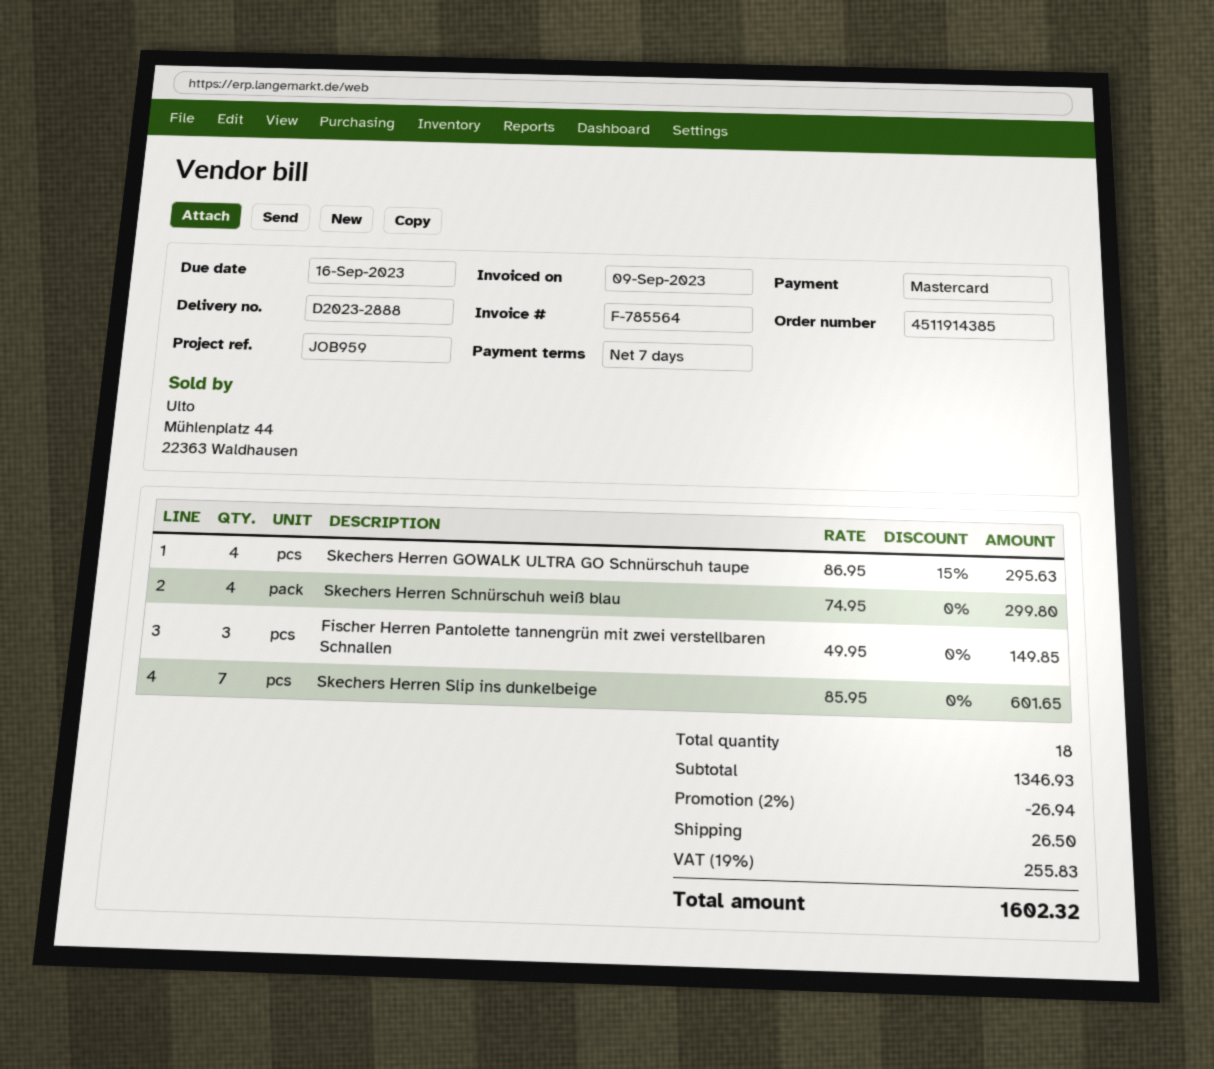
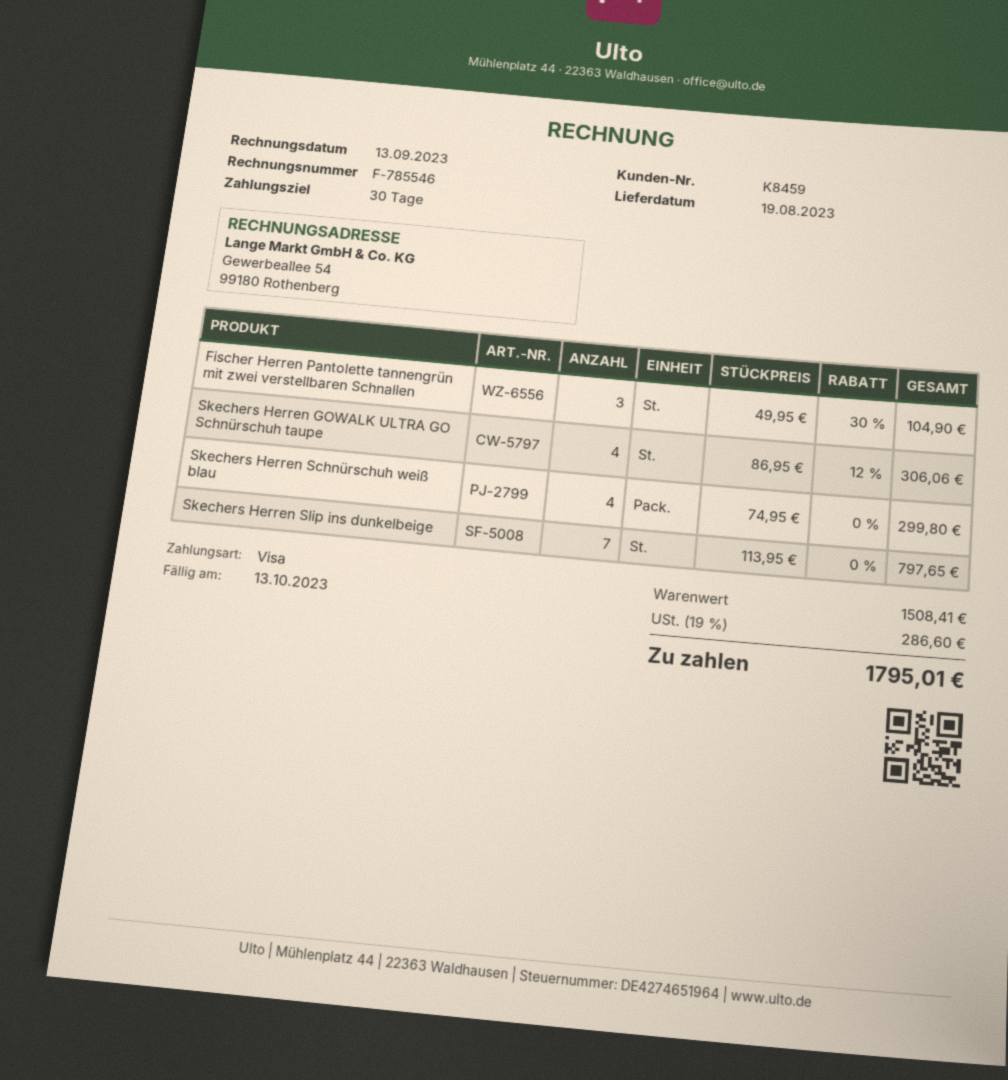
invoice number: F-785564 -> F-785546
invoice date: 2023-09-09 -> 2023-09-13
payment terms: 7 days -> 30 days
due date: 2023-09-16 -> 2023-10-13
payment method: Mastercard -> Visa
Skechers Herren GOWALK ULTRA GO Schnürschuh taupe: 4 x 86.95 - 15% = 295.63 -> 4 x 86.95 - 12% = 306.06
Fischer Herren Pantolette tannengrün mit zwei verstellbaren Schnallen: 3 x 49.95 = 149.85 -> 3 x 49.95 - 30% = 104.90
Skechers Herren Slip ins dunkelbeige: 7 x 85.95 = 601.65 -> 7 x 113.95 = 797.65
subtotal: 1346.93 -> 1508.41
discount: 2% = 26.94 -> none
shipping: 26.50 -> none
tax: 19% = 255.83 -> 19% = 286.60
total: 1602.32 -> 1795.01

